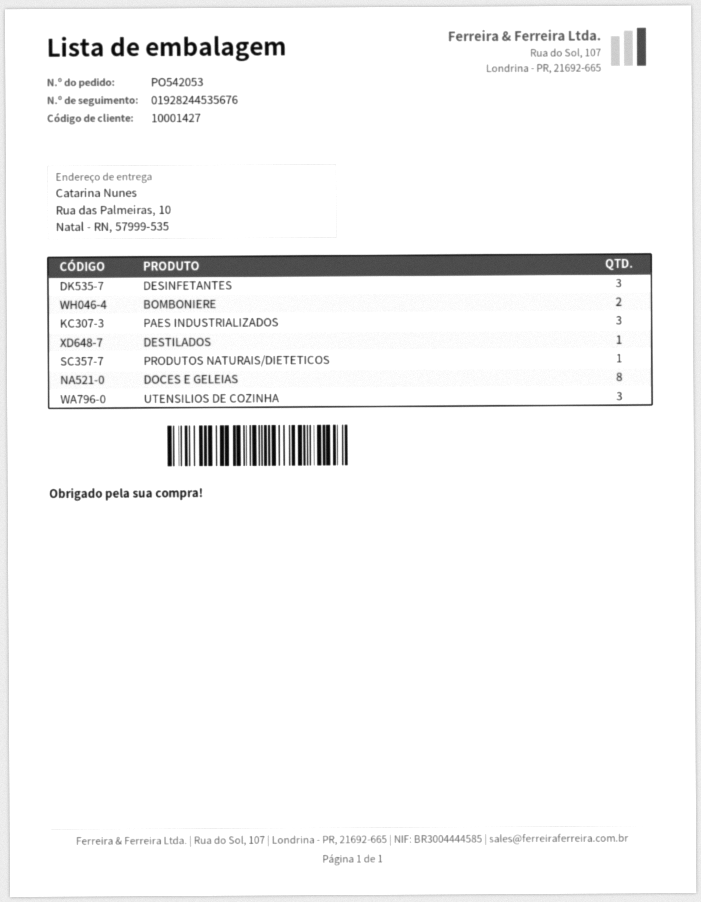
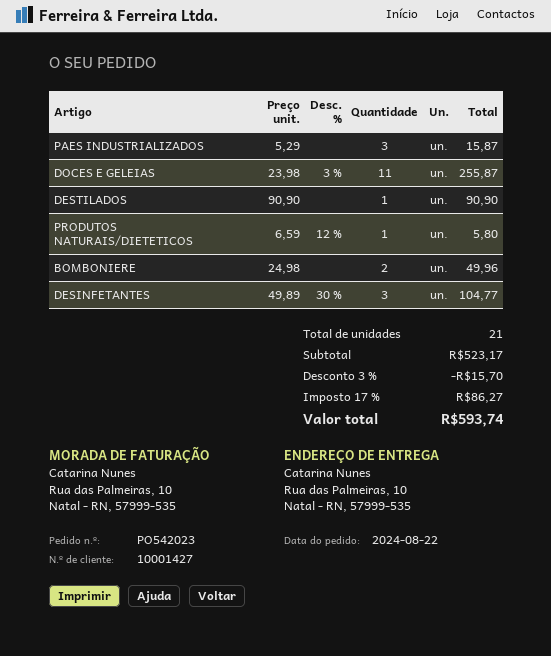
order number: PO542053 -> PO542023
DOCES E GELEIAS: 8 -> 11
UTENSILIOS DE COZINHA: 3 -> none

